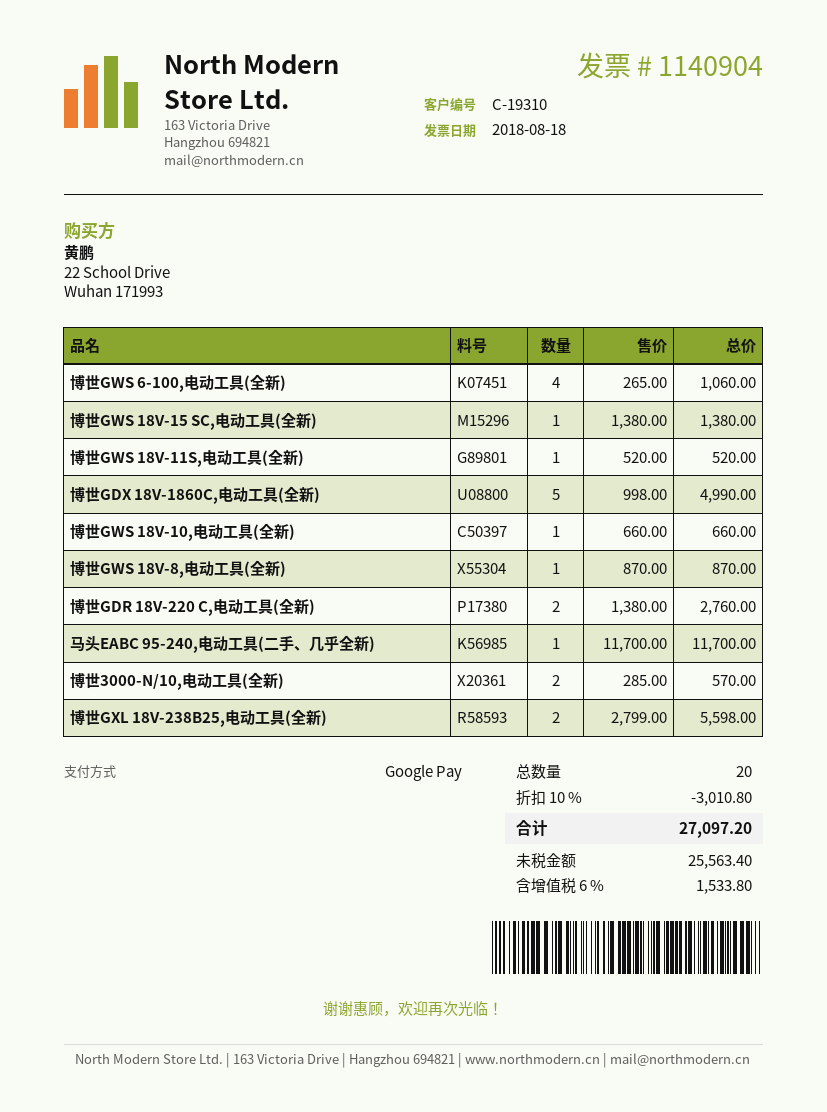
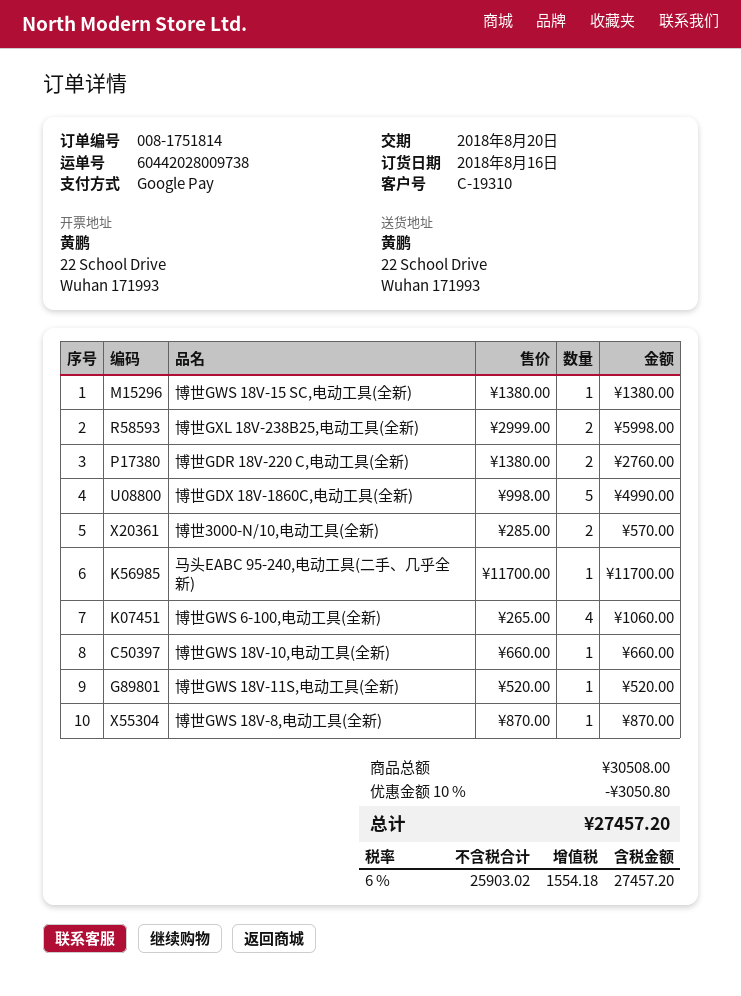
博世GXL 18V-238B25,电动工具(全新): 2 x 2799.00 = 5598.00 -> 2 x 2999.00 = 5998.00
discount: 10% = 3010.80 -> 10% = 3050.80
net: 25563.40 -> 25903.02
tax: 6% = 1533.80 -> 6% = 1554.18
total: 27097.20 -> 27457.20

